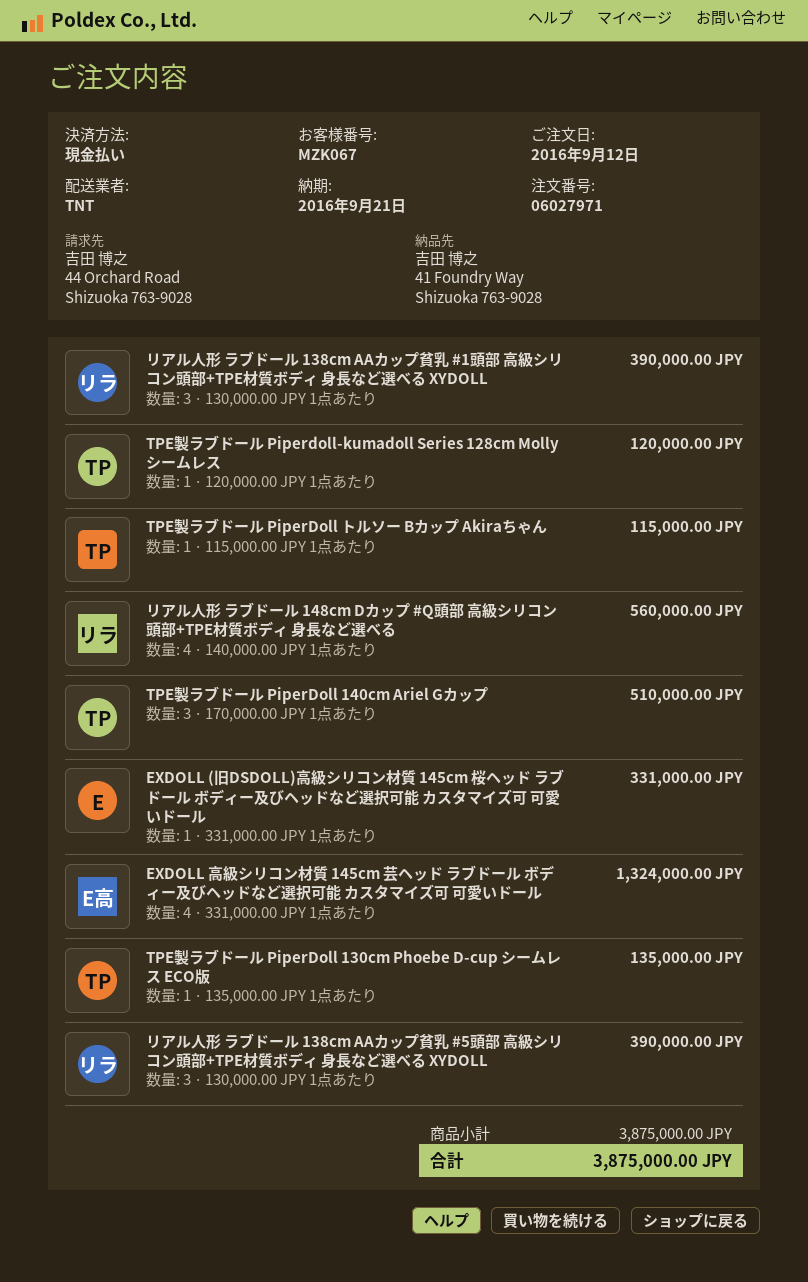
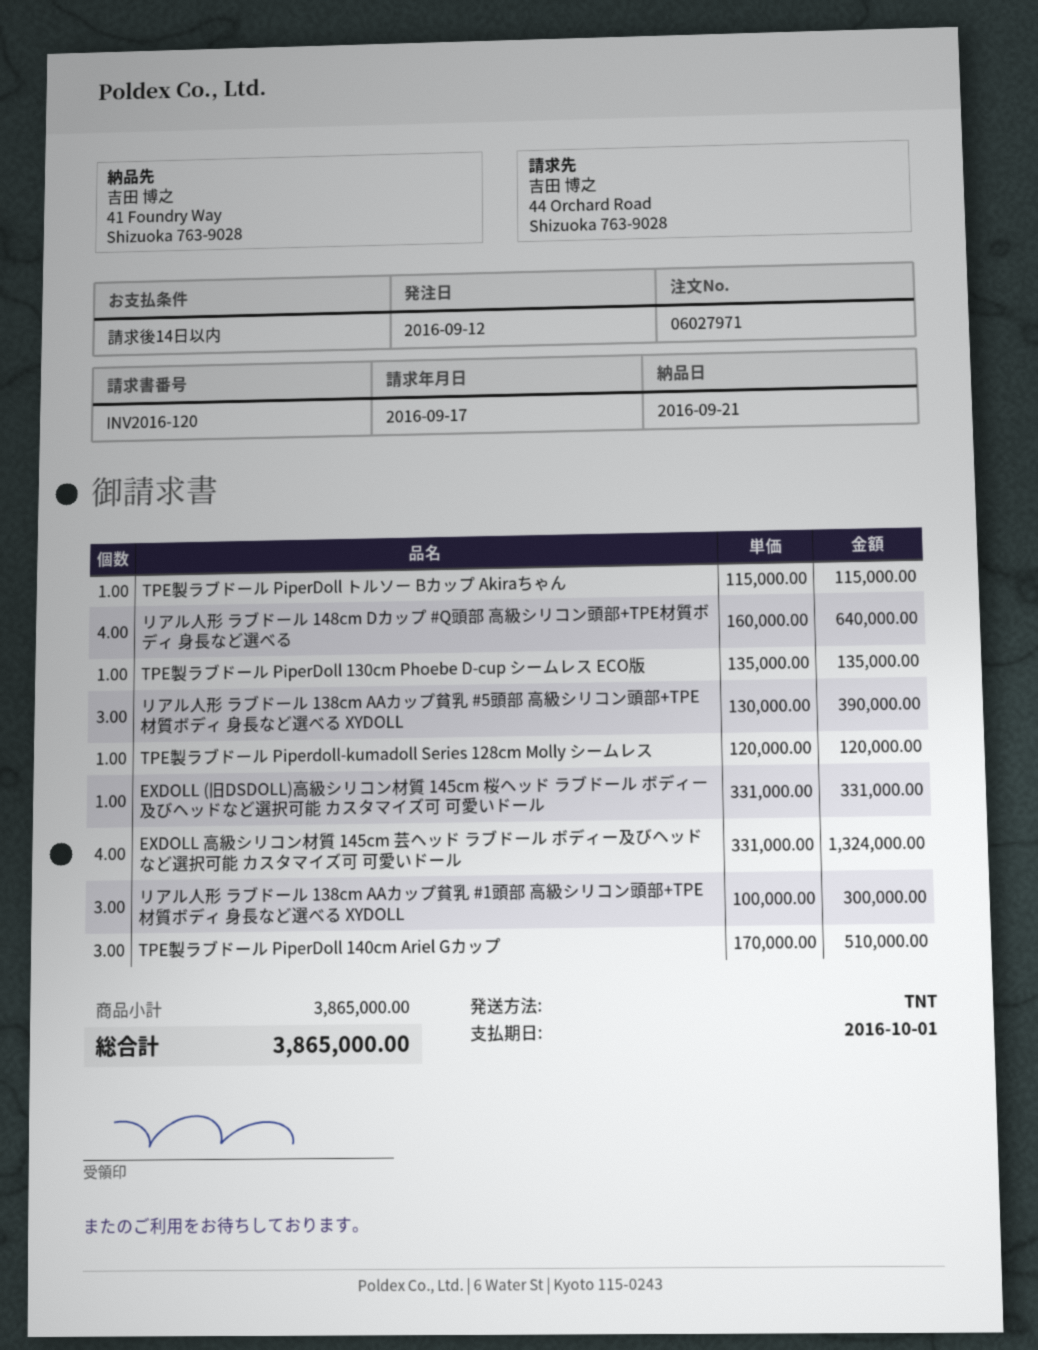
リアル人形 ラブドール 138cm AAカップ貧乳 #1頭部 高級シリコン頭部+TPE材質ボディ 身長など選べる XYDOLL: 3 x 130000.00 = 390000.00 -> 3 x 100000.00 = 300000.00
リアル人形 ラブドール 148cm Dカップ #Q頭部 高級シリコン頭部+TPE材質ボディ 身長など選べる: 4 x 140000.00 = 560000.00 -> 4 x 160000.00 = 640000.00
subtotal: 3875000.00 -> 3865000.00
total: 3875000.00 -> 3865000.00

